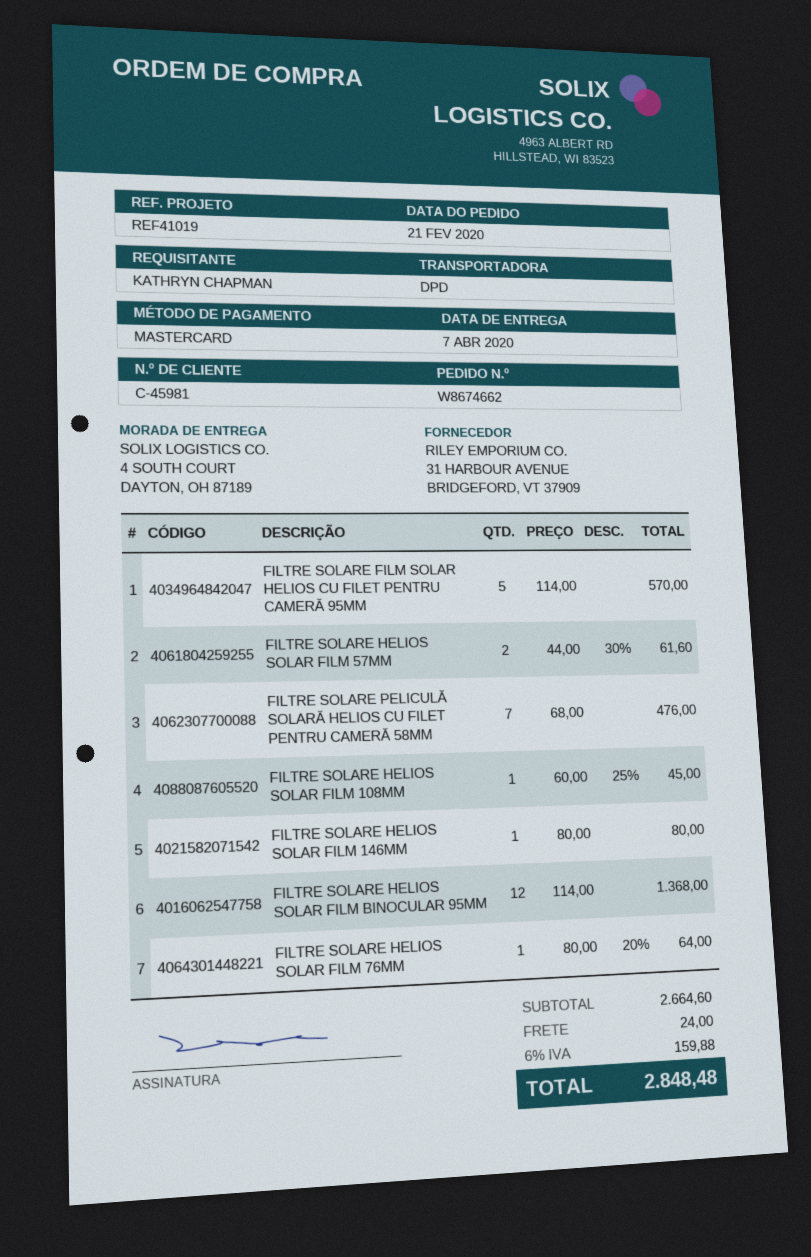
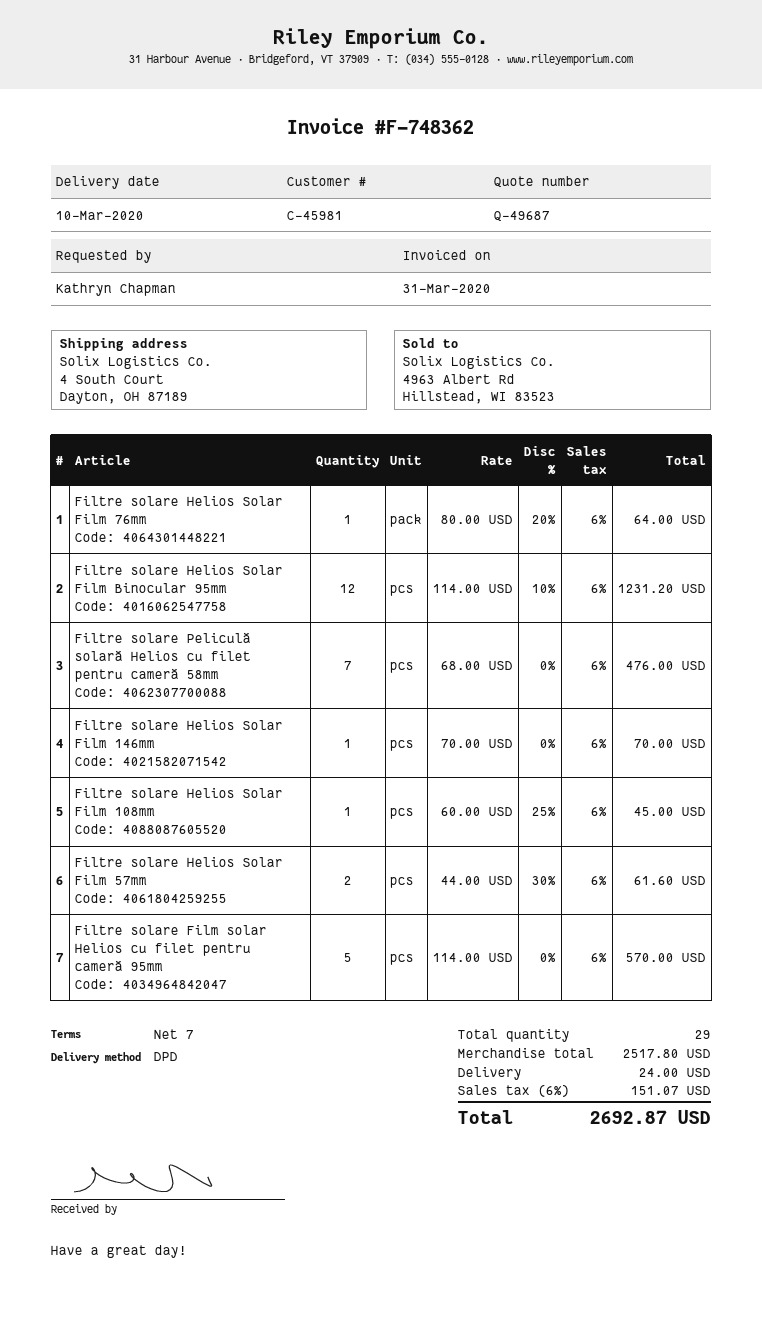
delivery date: 2020-04-07 -> 2020-03-10
FILTRE SOLARE HELIOS SOLAR FILM 146MM: 1 x 80.00 = 80.00 -> 1 x 70.00 = 70.00
FILTRE SOLARE HELIOS SOLAR FILM BINOCULAR 95MM: 12 x 114.00 = 1368.00 -> 12 x 114.00 - 10% = 1231.20
subtotal: 2664.60 -> 2517.80
tax: 6% = 159.88 -> 6% = 151.07
total: 2848.48 -> 2692.87

